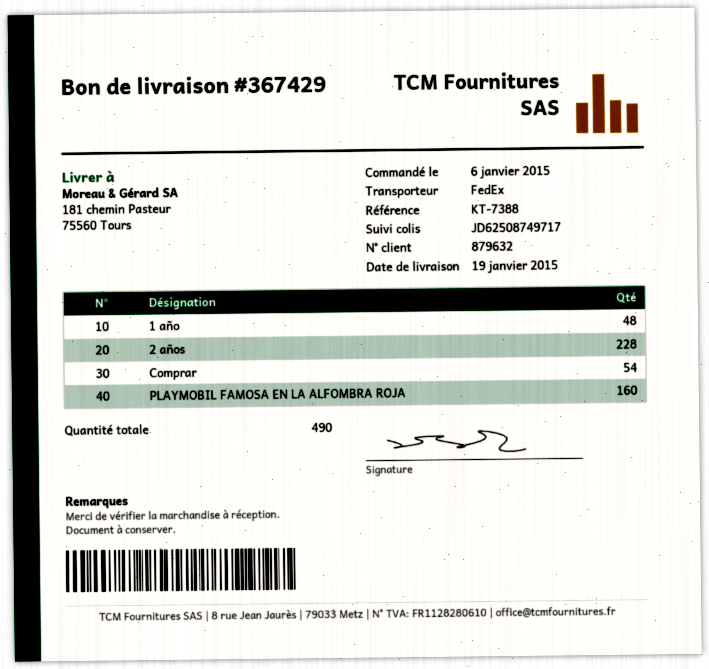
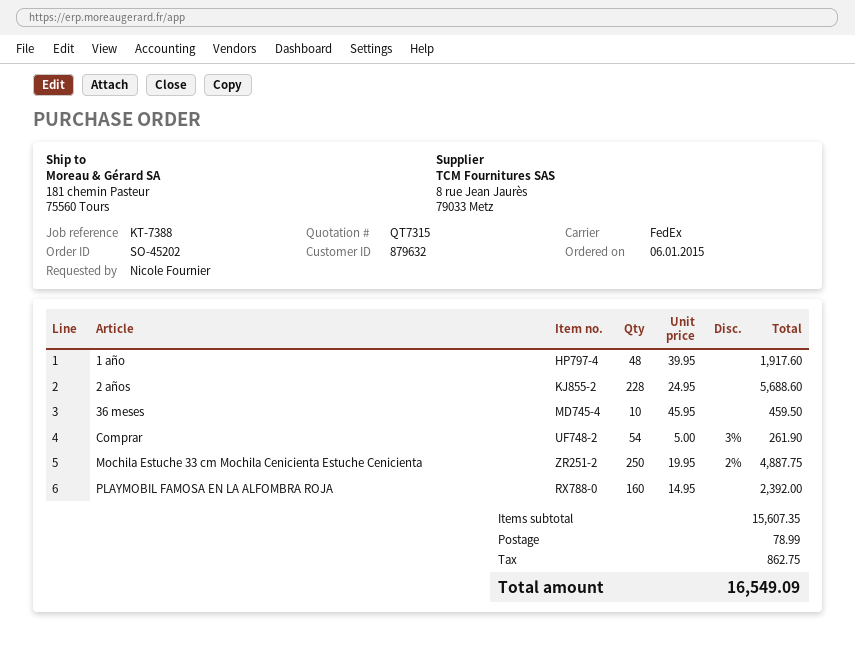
36 meses: none -> 10
Mochila Estuche 33 cm Mochila Cenicienta Estuche Cenicienta: none -> 250

